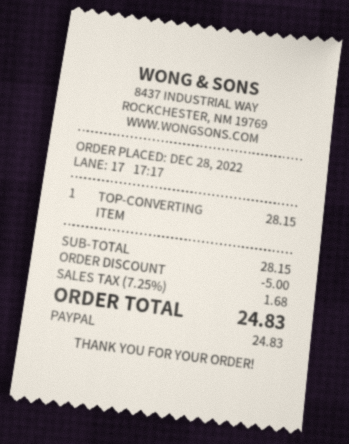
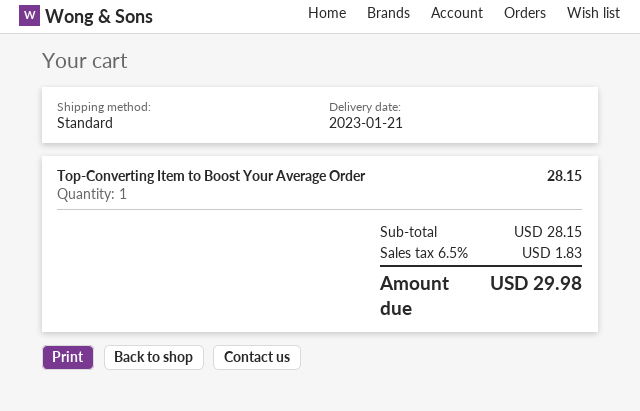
discount: 5.00 -> none
tax: 7.25% = 1.68 -> 6.5% = 1.83
total: 24.83 -> 29.98

